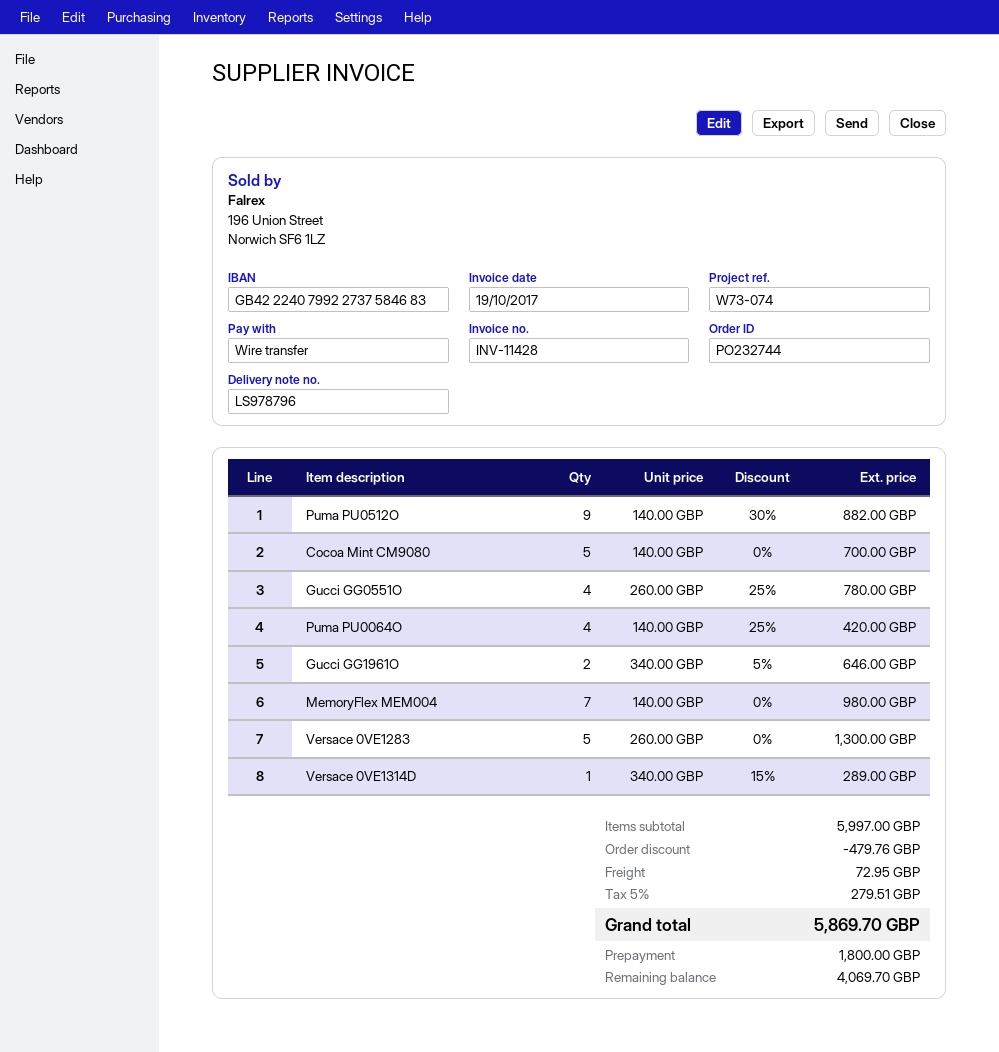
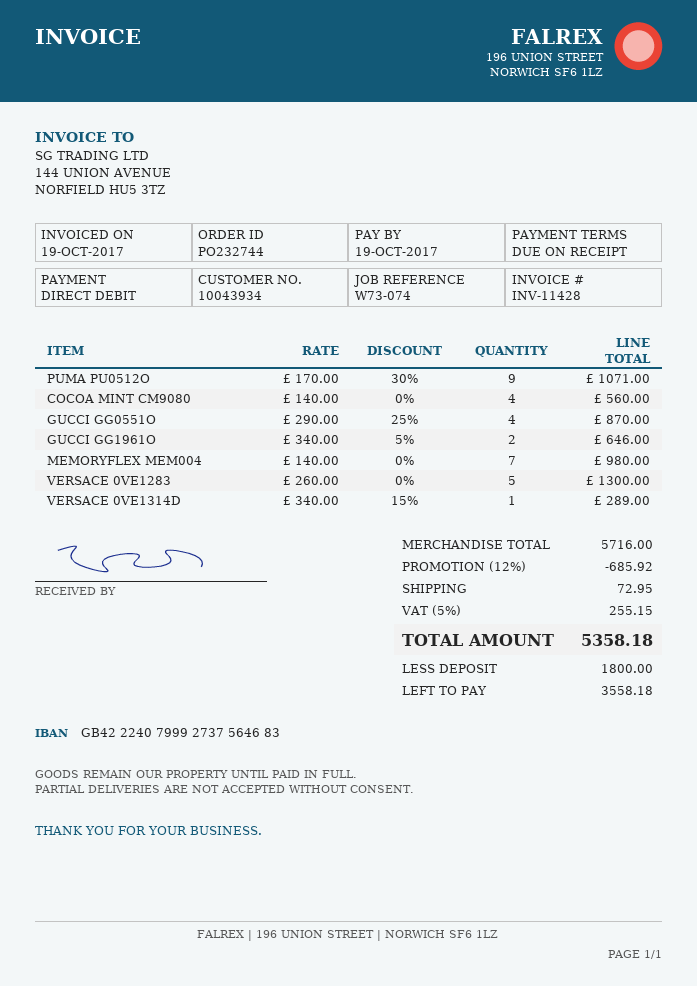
payment method: bank transfer -> direct debit
bank account: GB42224079922737584683 -> GB42224079992737564683
Puma PU0512O: 9 x 140.00 - 30% = 882.00 -> 9 x 170.00 - 30% = 1071.00
Cocoa Mint CM9080: 5 x 140.00 = 700.00 -> 4 x 140.00 = 560.00
Gucci GG0551O: 4 x 260.00 - 25% = 780.00 -> 4 x 290.00 - 25% = 870.00
Puma PU0064O: 4 x 140.00 - 25% = 420.00 -> none
subtotal: 5997.00 -> 5716.00
discount: 479.76 -> 685.92
tax: 5% = 279.51 -> 5% = 255.15
total: 5869.70 -> 5358.18
balance: 4069.70 -> 3558.18

